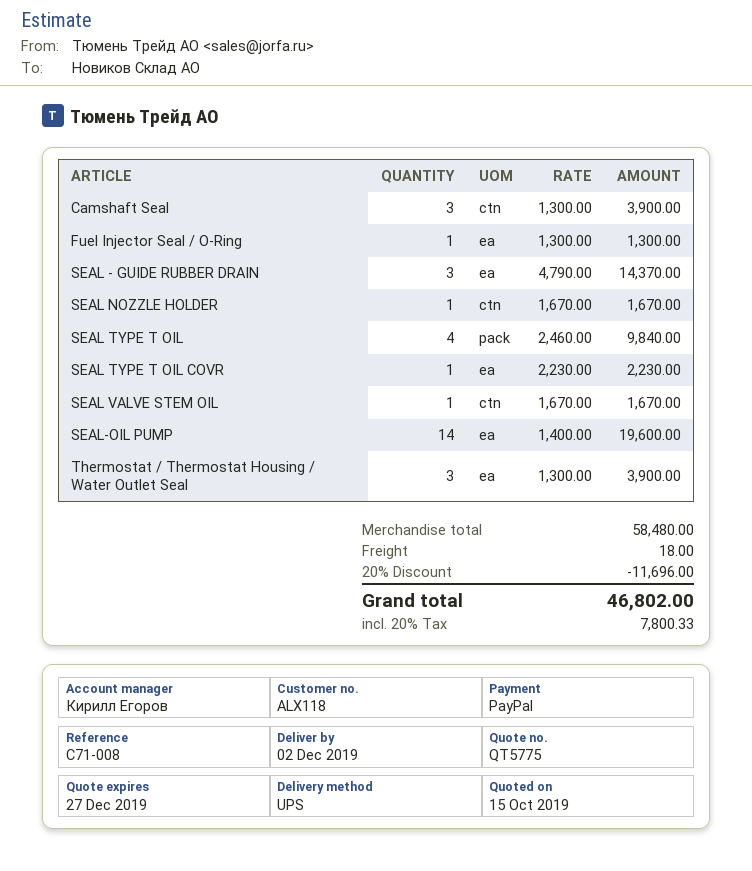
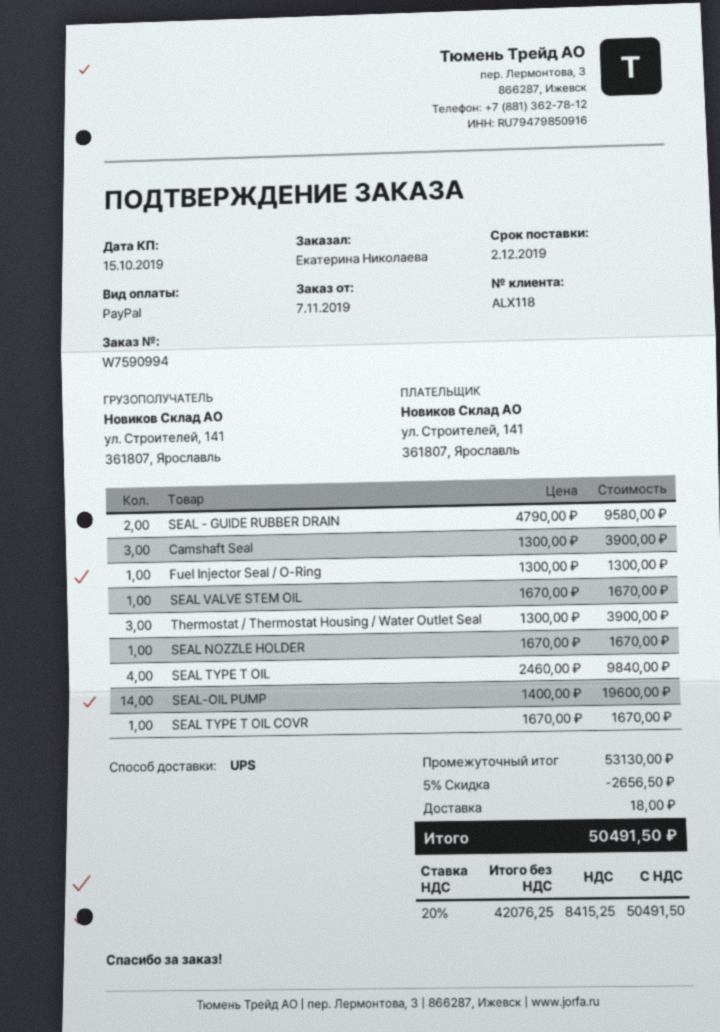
SEAL - GUIDE RUBBER DRAIN: 3 x 4790.00 = 14370.00 -> 2 x 4790.00 = 9580.00
SEAL TYPE T OIL COVR: 1 x 2230.00 = 2230.00 -> 1 x 1670.00 = 1670.00
subtotal: 58480.00 -> 53130.00
discount: 20% = 11696.00 -> 5% = 2656.50
tax: 20% = 7800.33 -> 20% = 8415.25
total: 46802.00 -> 50491.50

